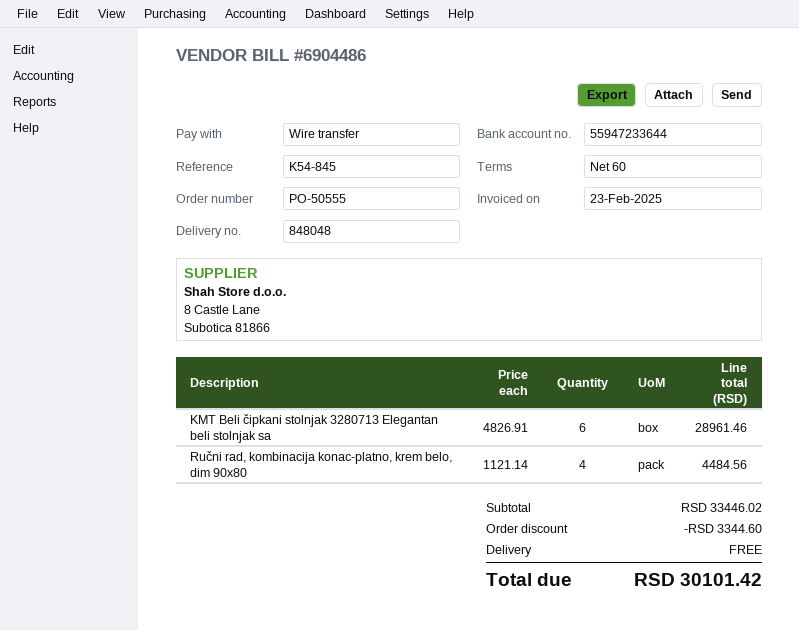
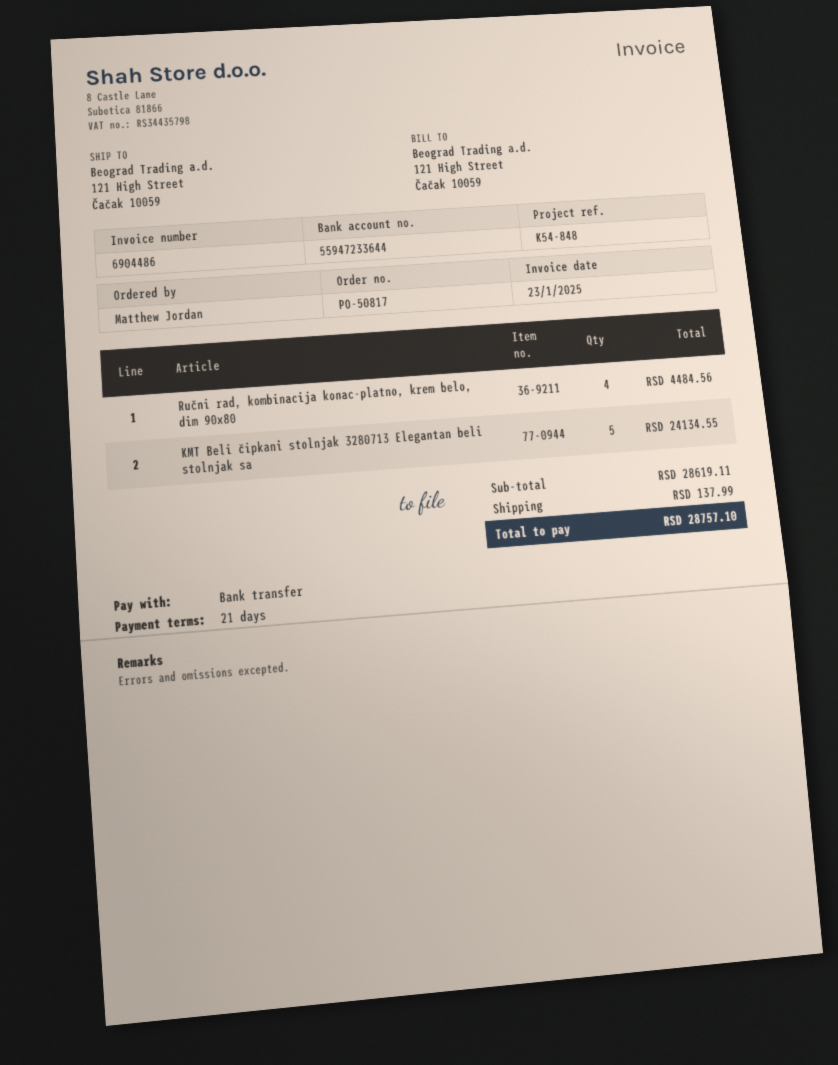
order number: PO-50555 -> PO-50817
invoice date: 2025-02-23 -> 2025-01-23
payment terms: 60 days -> 21 days
reference: K54-845 -> K54-848
KMT Beli čipkani stolnjak 3280713 Elegantan beli stolnjak sa: 6 for 28961.46 -> 5 for 24134.55
subtotal: 33446.02 -> 28619.11
discount: 3344.60 -> none
shipping: 0.00 -> 137.99
total: 30101.42 -> 28757.10

